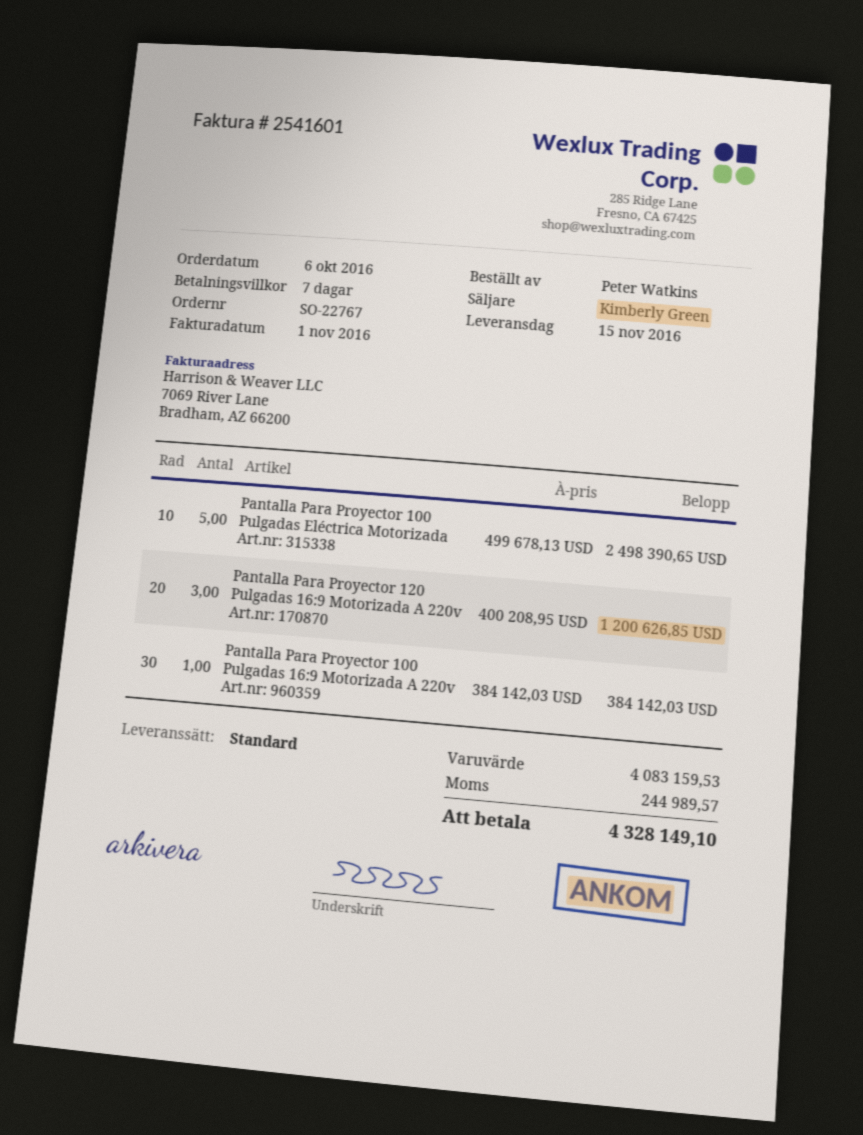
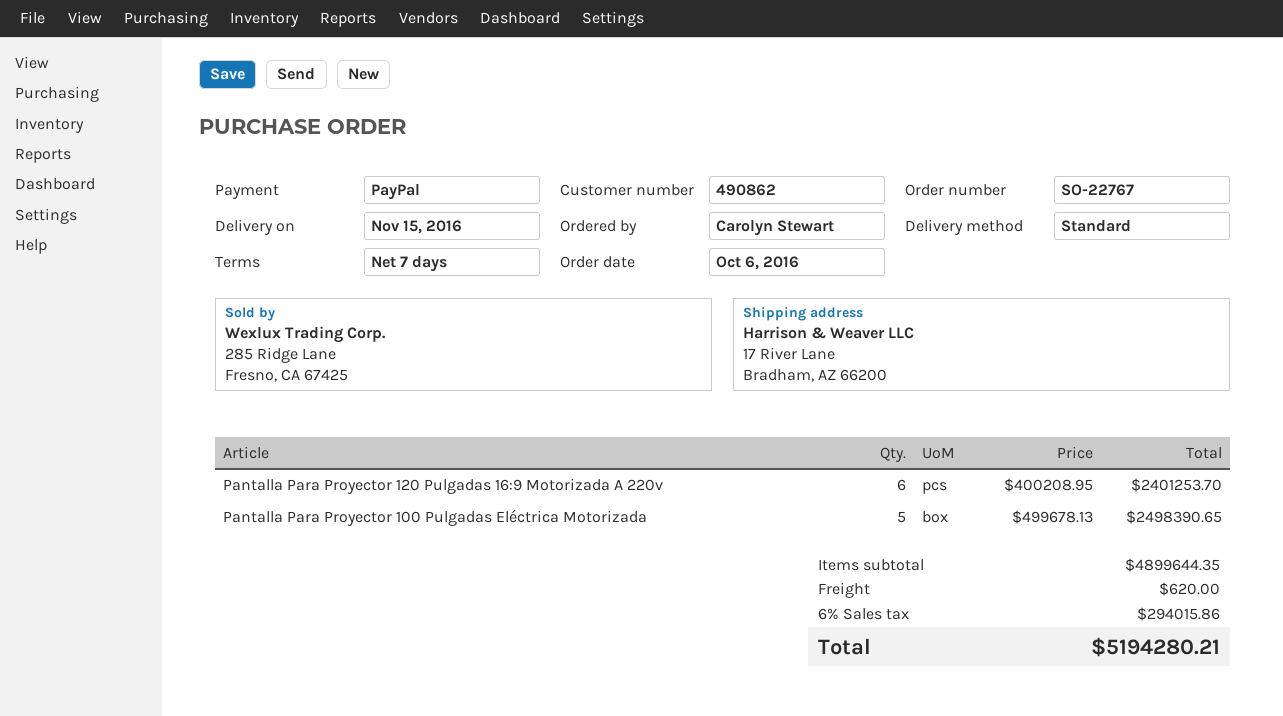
ordered by: Peter Watkins -> Carolyn Stewart
Pantalla Para Proyector 120 Pulgadas 16:9 Motorizada A 220v: 3 x 400208.95 = 1200626.85 -> 6 x 400208.95 = 2401253.70
Pantalla Para Proyector 100 Pulgadas 16:9 Motorizada A 220v: 1 x 384142.03 = 384142.03 -> none
subtotal: 4083159.53 -> 4899644.35
shipping: none -> 620.00
tax: 244989.57 -> 294015.86
total: 4328149.10 -> 5194280.21

